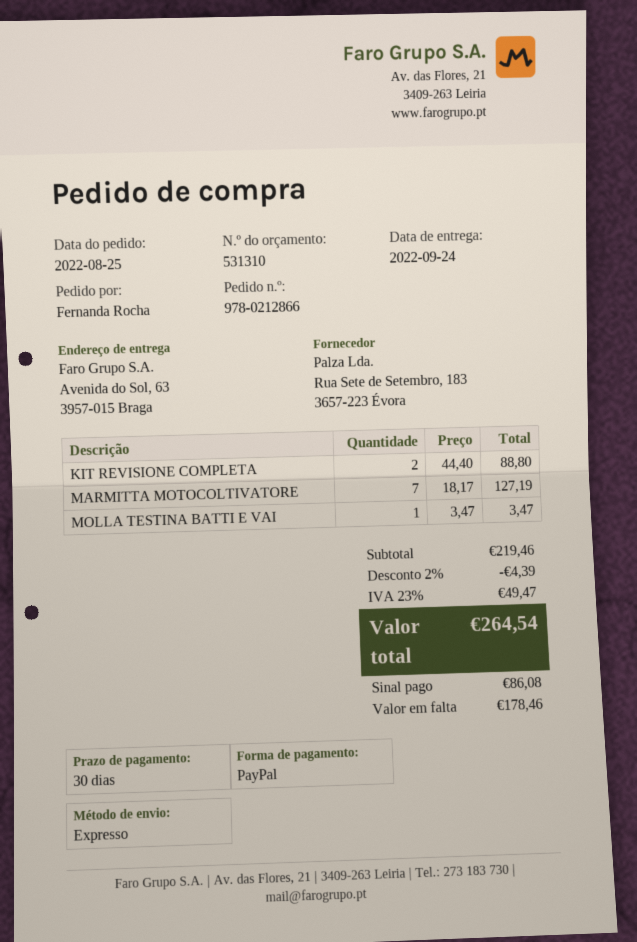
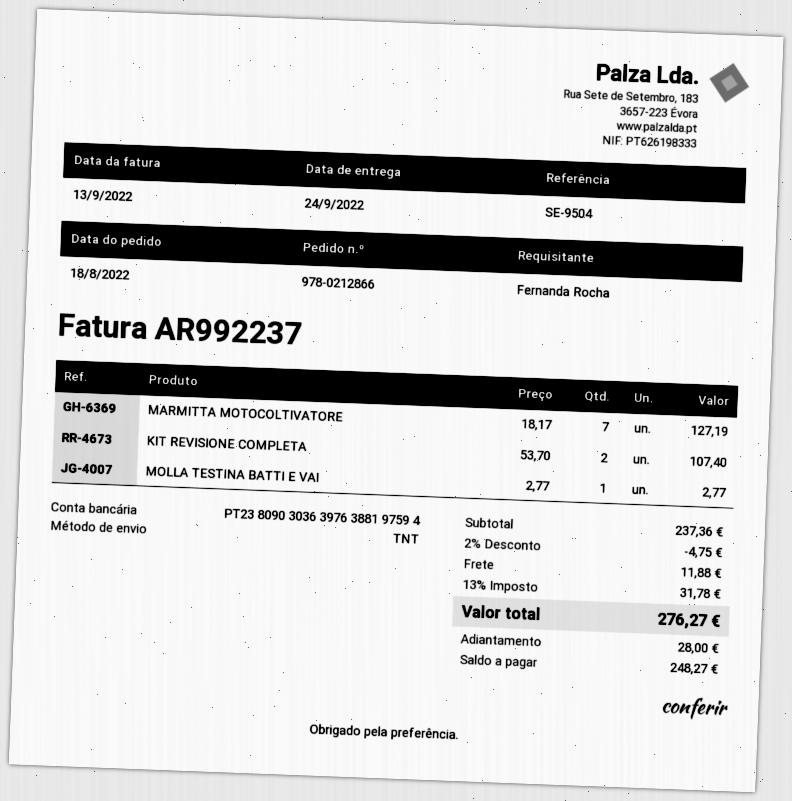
order date: 2022-08-25 -> 2022-08-18
shipping method: express -> TNT
KIT REVISIONE COMPLETA: 2 x 44.40 = 88.80 -> 2 x 53.70 = 107.40
MOLLA TESTINA BATTI E VAI: 1 x 3.47 = 3.47 -> 1 x 2.77 = 2.77
subtotal: 219.46 -> 237.36
discount: 2% = 4.39 -> 2% = 4.75
shipping: none -> 11.88
tax: 23% = 49.47 -> 13% = 31.78
total: 264.54 -> 276.27
deposit: 86.08 -> 28.00
balance: 178.46 -> 248.27

